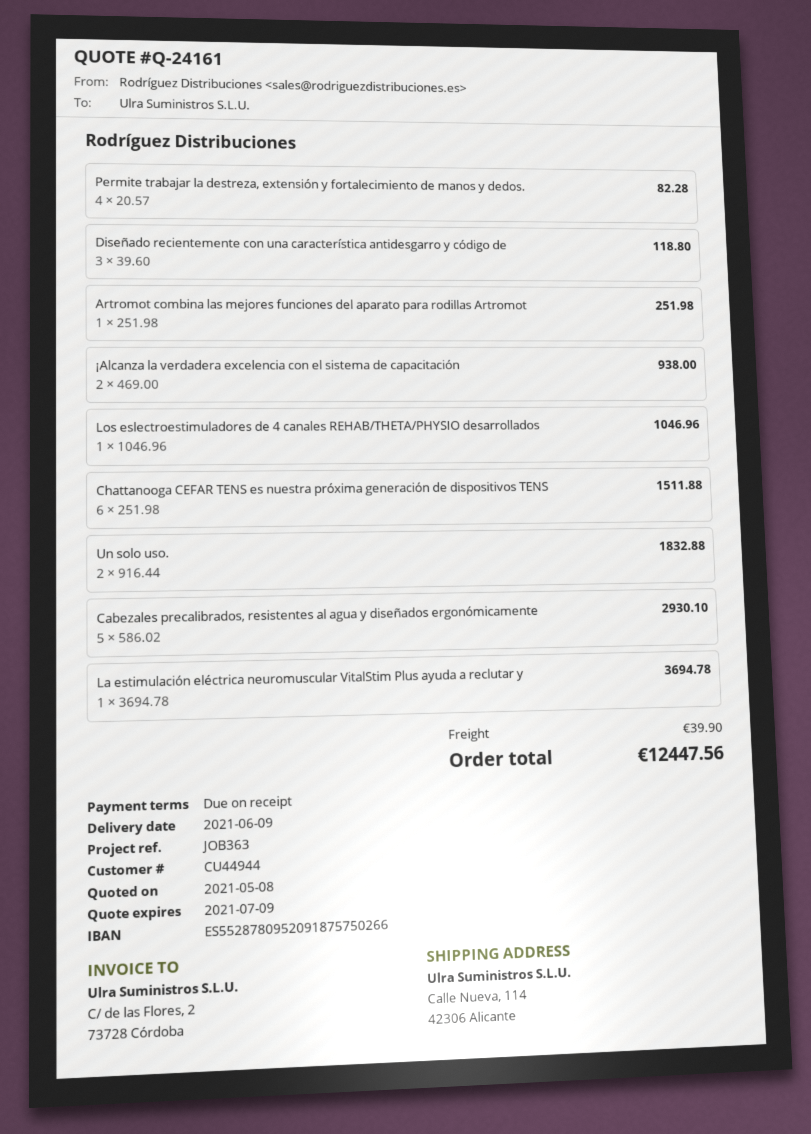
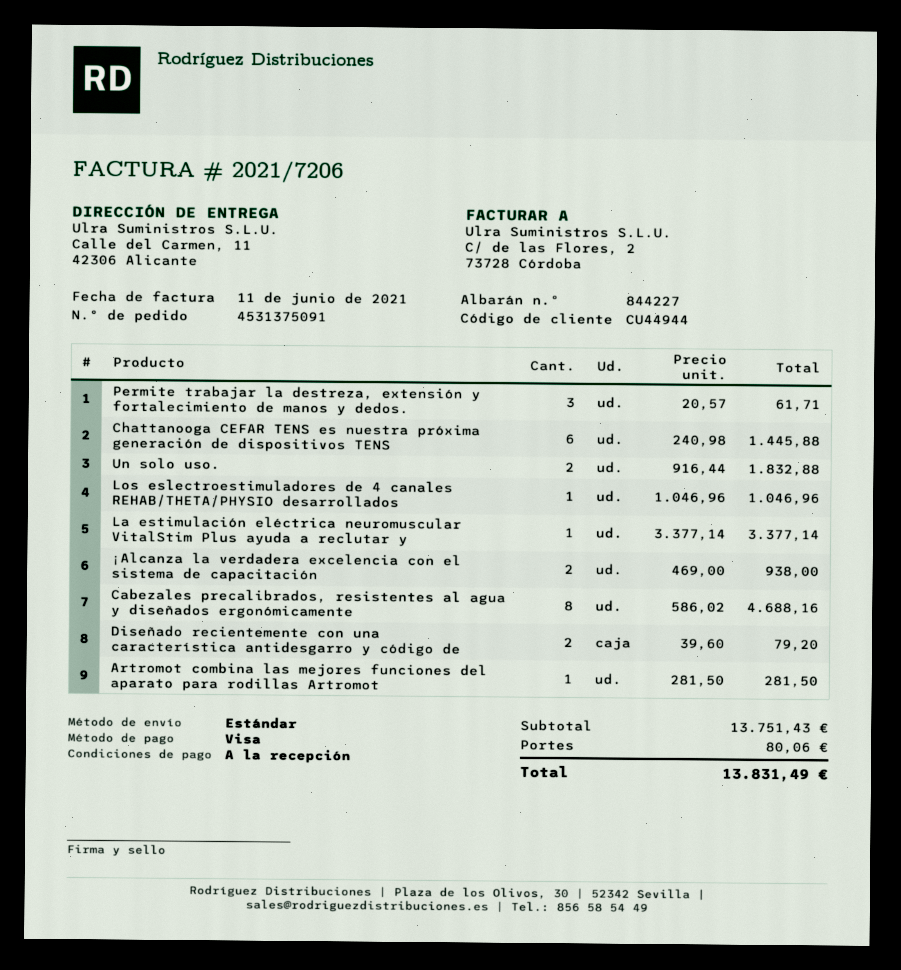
ship to: Calle Nueva, 114, 42306 Alicante -> Calle del Carmen, 11, 42306 Alicante
Permite trabajar la destreza, extensión y fortalecimiento de manos y dedos.: 4 x 20.57 = 82.28 -> 3 x 20.57 = 61.71
Diseñado recientemente con una característica antidesgarro y código de: 3 x 39.60 = 118.80 -> 2 x 39.60 = 79.20
Artromot combina las mejores funciones del aparato para rodillas Artromot: 1 x 251.98 = 251.98 -> 1 x 281.50 = 281.50
Chattanooga CEFAR TENS es nuestra próxima generación de dispositivos TENS: 6 x 251.98 = 1511.88 -> 6 x 240.98 = 1445.88
Cabezales precalibrados, resistentes al agua y diseñados ergonómicamente: 5 x 586.02 = 2930.10 -> 8 x 586.02 = 4688.16
La estimulación eléctrica neuromuscular VitalStim Plus ayuda a reclutar y: 1 x 3694.78 = 3694.78 -> 1 x 3377.14 = 3377.14
shipping: 39.90 -> 80.06
total: 12447.56 -> 13831.49

